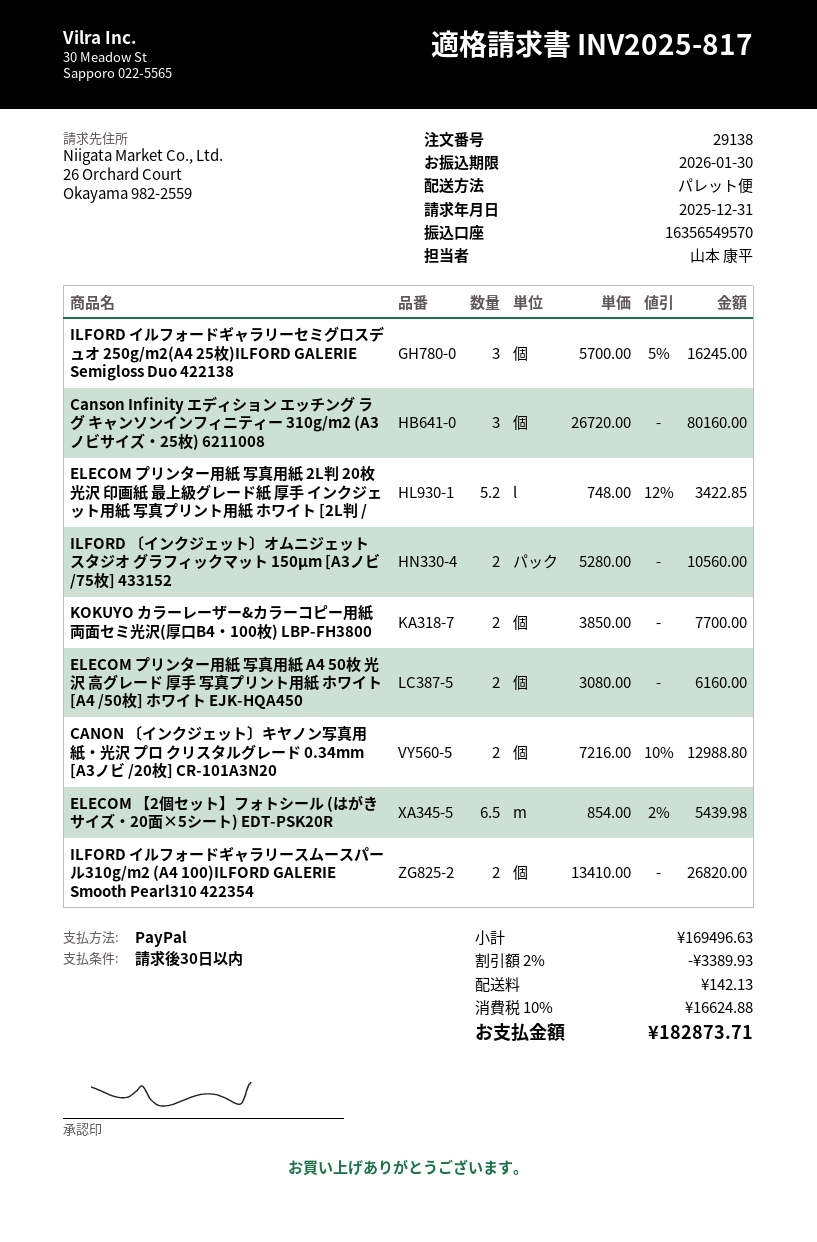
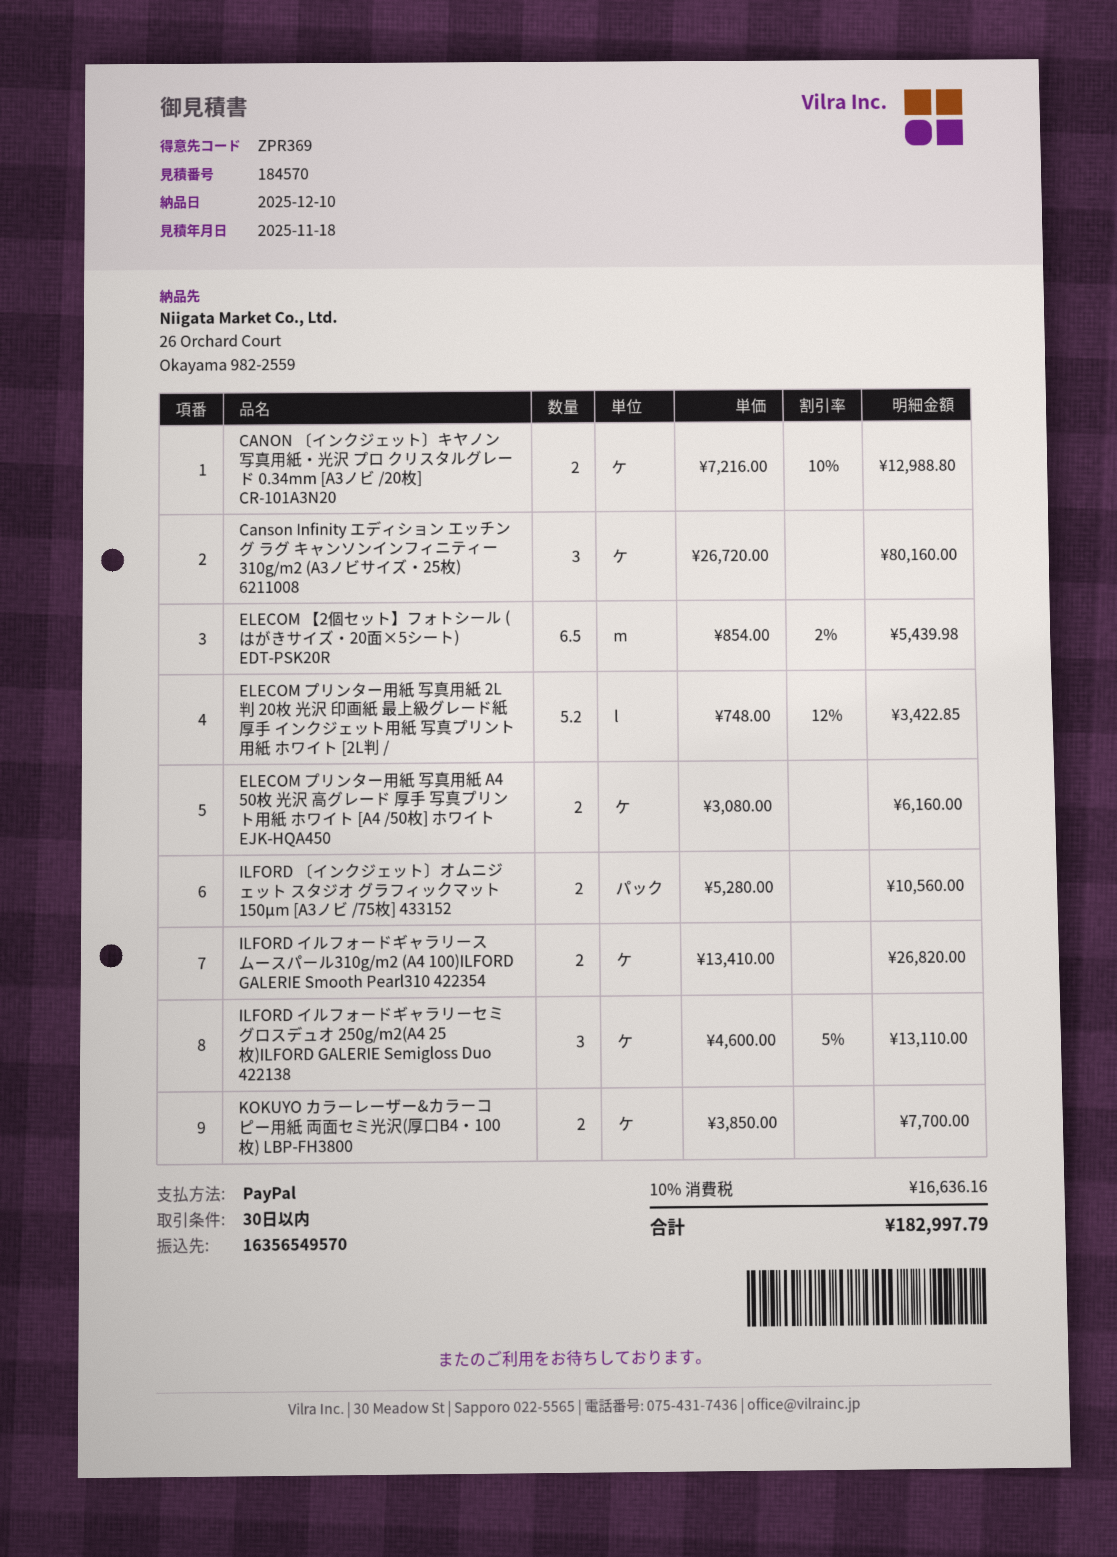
ILFORD イルフォードギャラリーセミグロスデュオ 250g/m2(A4 25枚)ILFORD GALERIE Semigloss Duo 422138: 3 x 5700.00 - 5% = 16245.00 -> 3 x 4600.00 - 5% = 13110.00
discount: 2% = 3389.93 -> none
shipping: 142.13 -> none
tax: 10% = 16624.88 -> 10% = 16636.16
total: 182873.71 -> 182997.79

